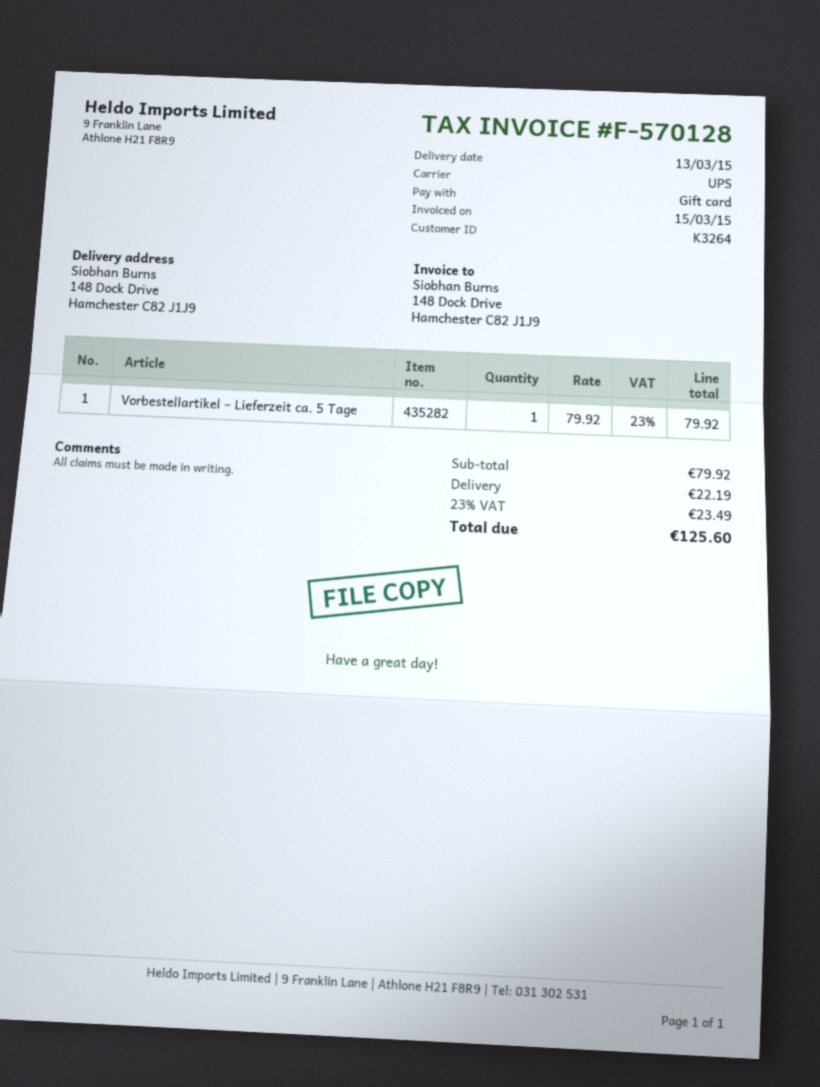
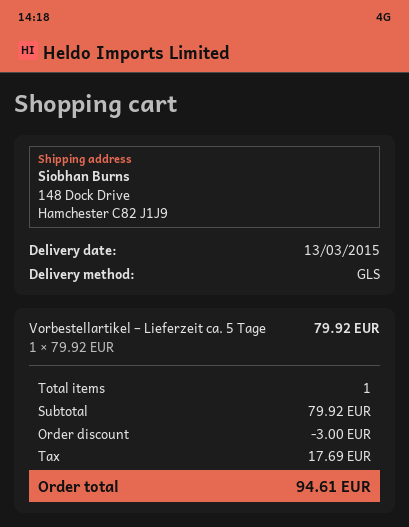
shipping method: UPS -> GLS
discount: none -> 3.00
shipping: 22.19 -> none
tax: 23.49 -> 17.69
total: 125.60 -> 94.61

